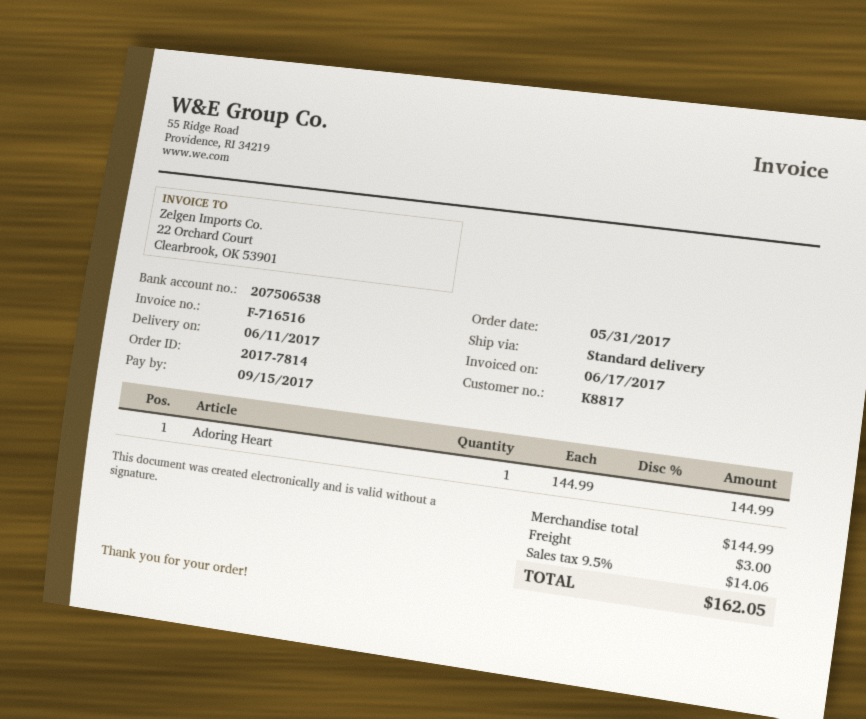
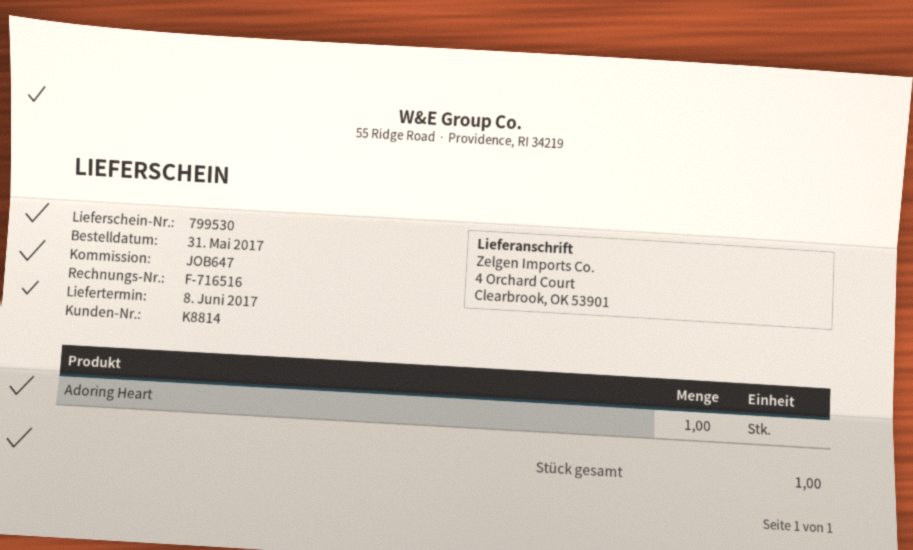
delivery date: 2017-06-11 -> 2017-06-08
customer number: K8817 -> K8814

